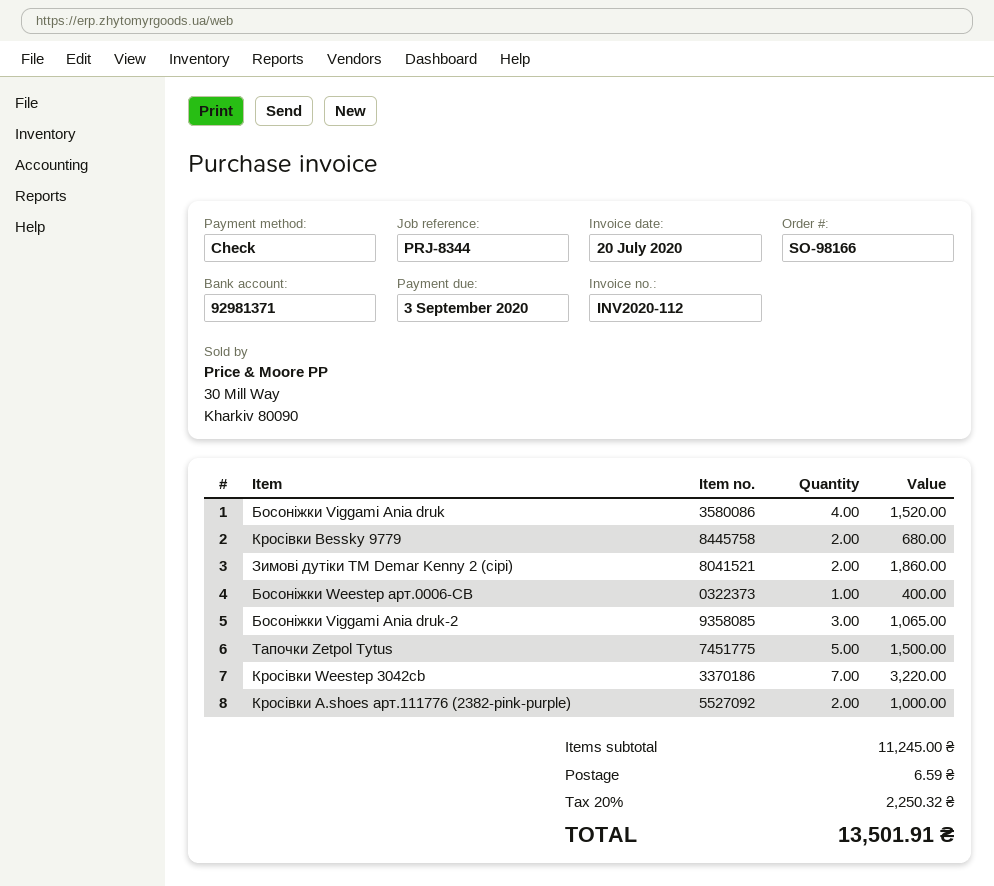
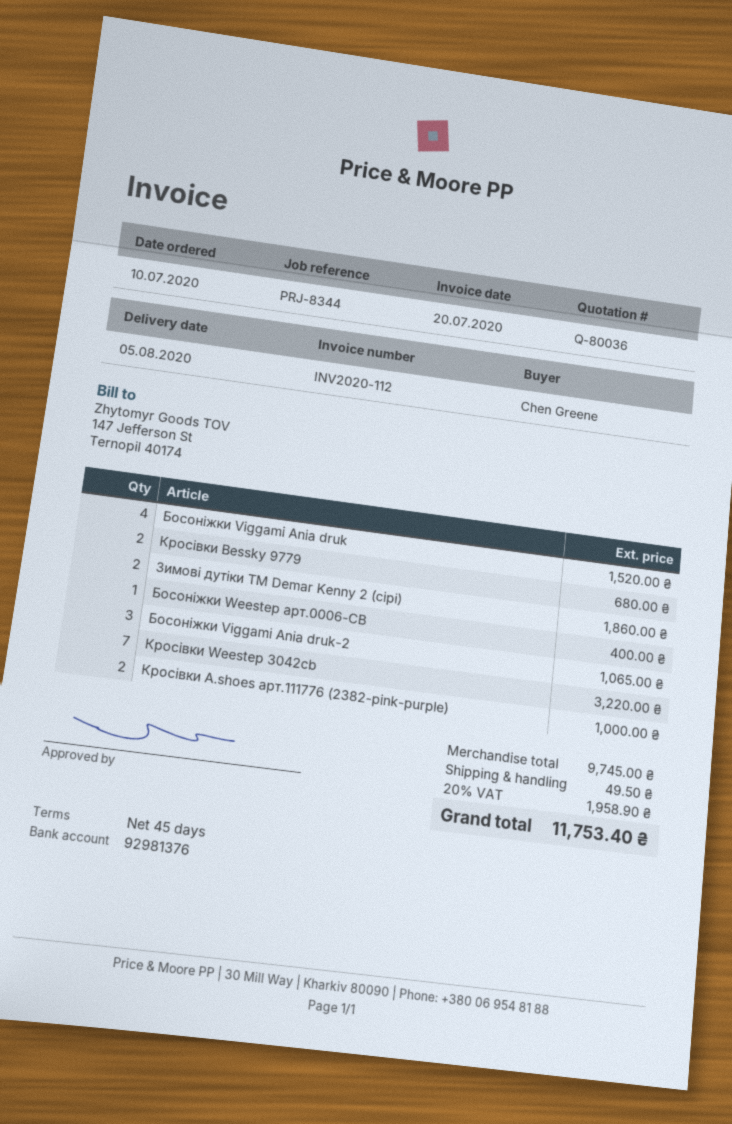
bank account: 92981371 -> 92981376
Тапочки Zetpol Tytus: 5 for 1500.00 -> none
subtotal: 11245.00 -> 9745.00
shipping: 6.59 -> 49.50
tax: 20% = 2250.32 -> 20% = 1958.90
total: 13501.91 -> 11753.40

